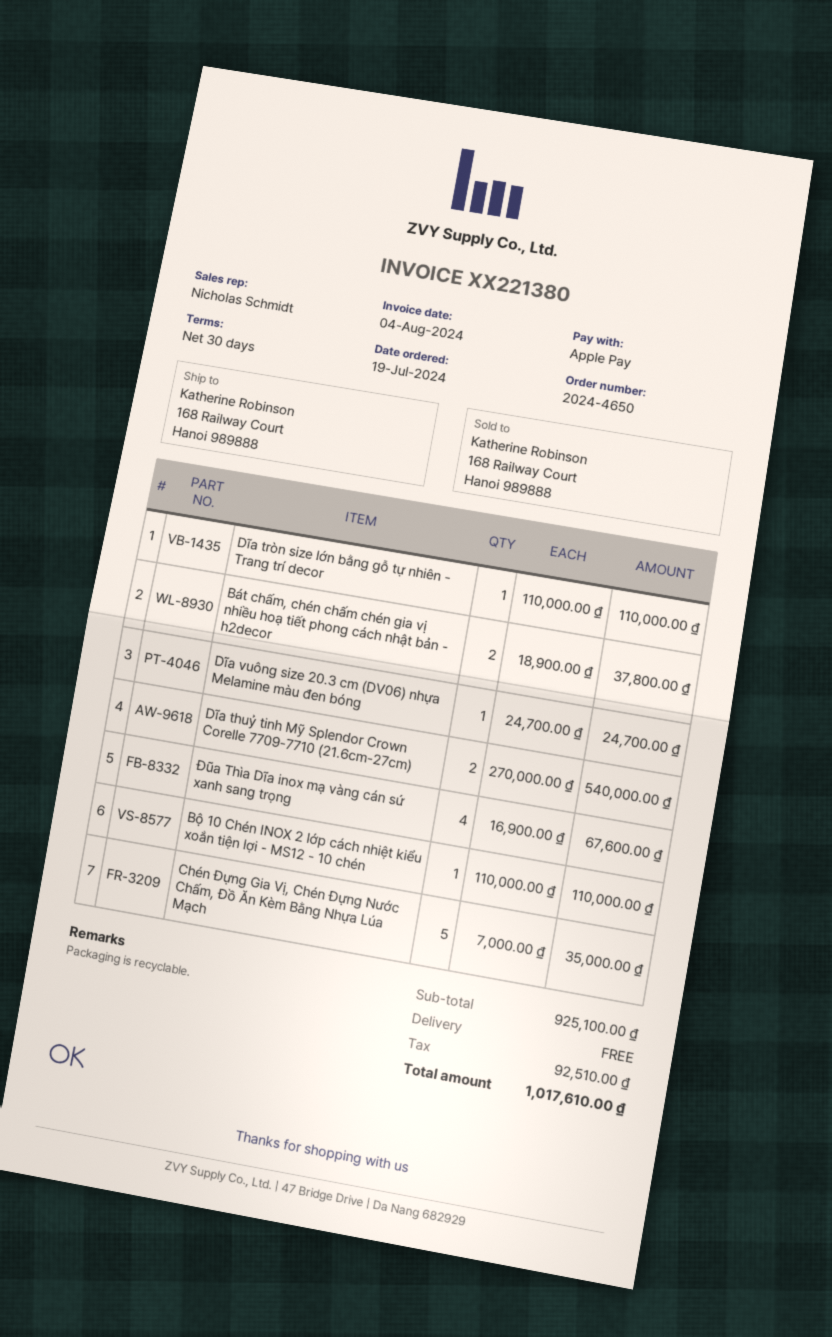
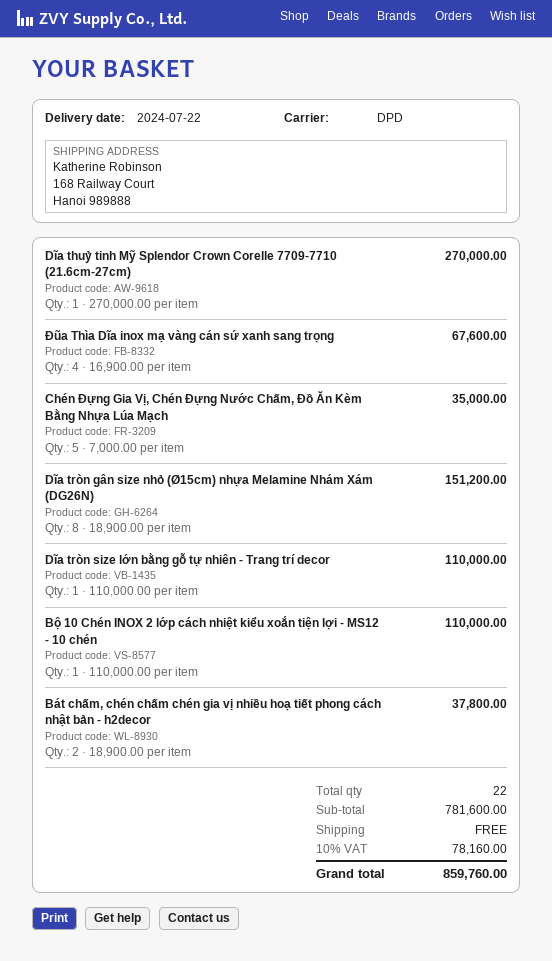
Dĩa vuông size 20.3 cm (DV06) nhựa Melamine màu đen bóng: 1 x 24700.00 = 24700.00 -> none
Dĩa thuỷ tinh Mỹ Splendor Crown Corelle 7709-7710 (21.6cm-27cm): 2 x 270000.00 = 540000.00 -> 1 x 270000.00 = 270000.00
Dĩa tròn gân size nhỏ (Ø15cm) nhựa Melamine Nhám Xám (DG26N): none -> 8 x 18900.00 = 151200.00
subtotal: 925100.00 -> 781600.00
tax: 92510.00 -> 78160.00
total: 1017610.00 -> 859760.00

